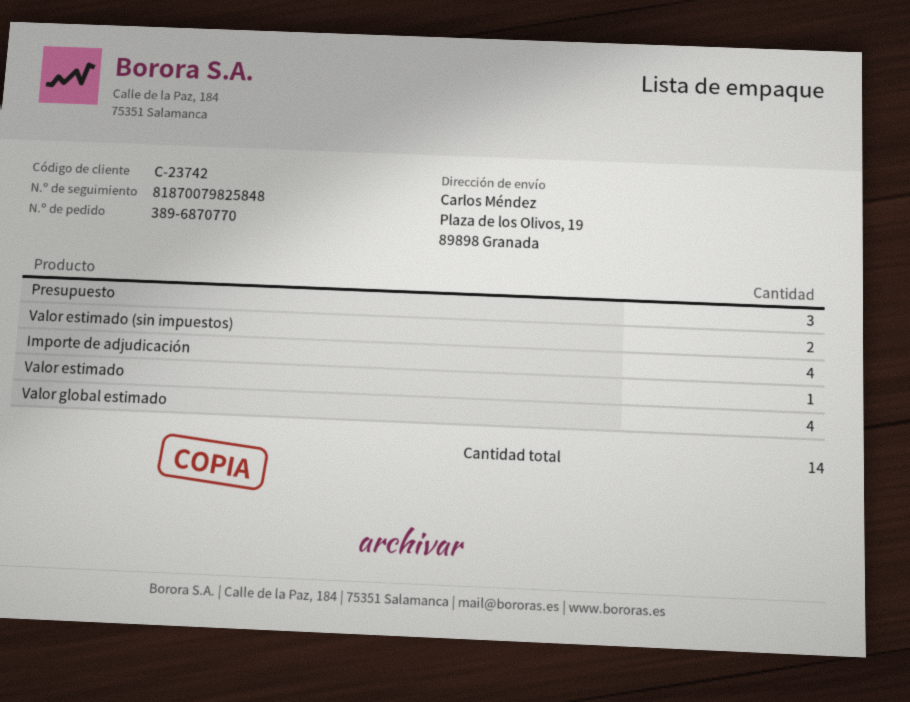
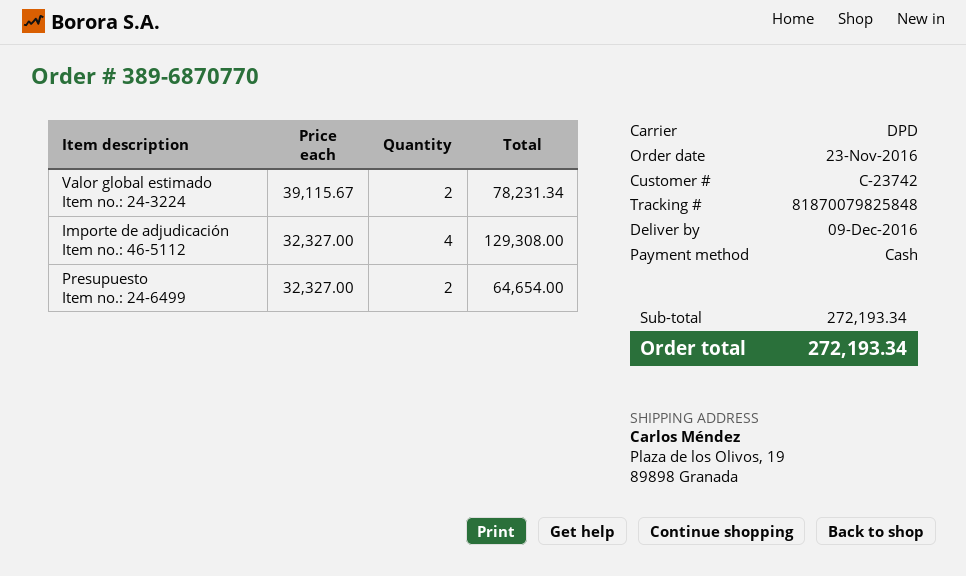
Presupuesto: 3 -> 2
Valor estimado (sin impuestos): 2 -> none
Valor estimado: 1 -> none
Valor global estimado: 4 -> 2

